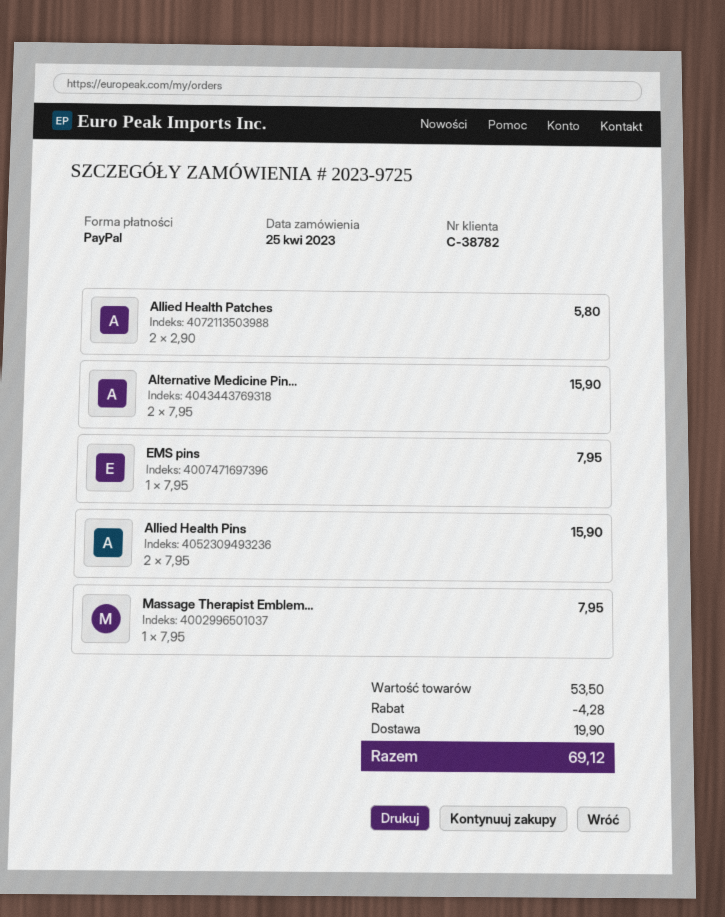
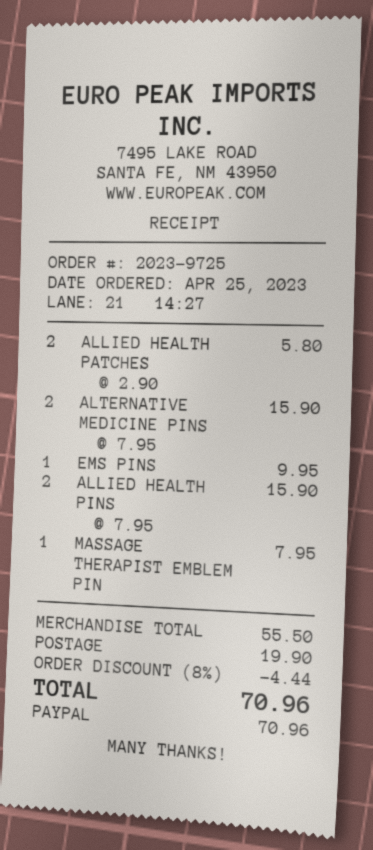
EMS pins: 1 x 7.95 = 7.95 -> 1 x 9.95 = 9.95
subtotal: 53.50 -> 55.50
discount: 4.28 -> 4.44
total: 69.12 -> 70.96

